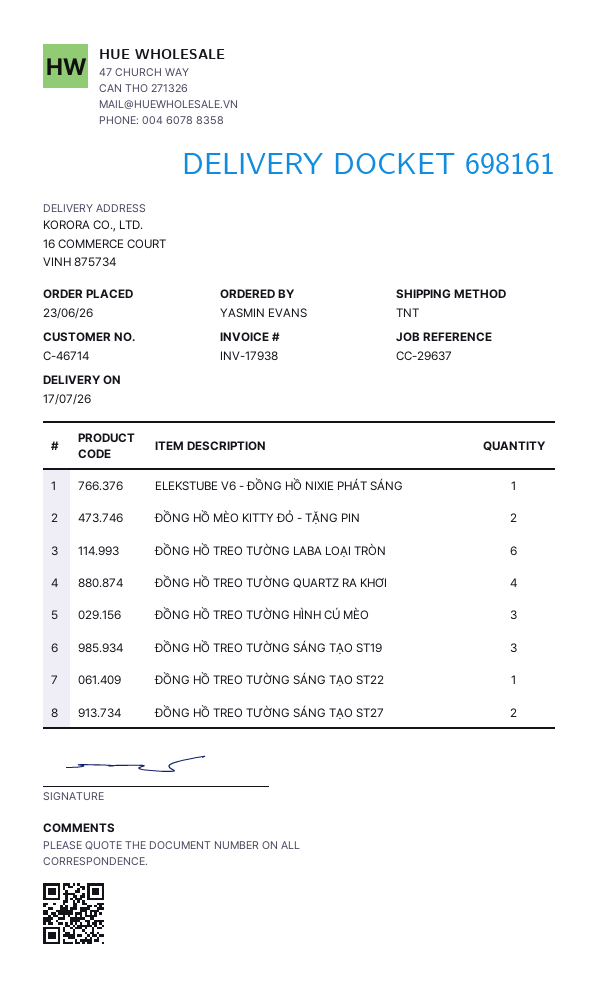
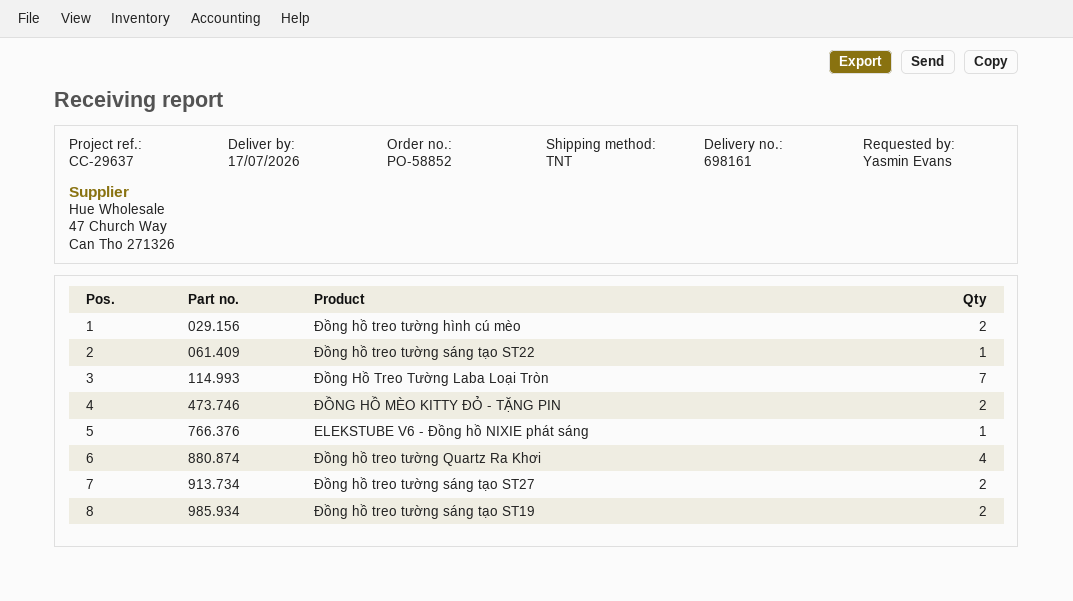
ĐỒNG HỒ TREO TƯỜNG LABA LOẠI TRÒN: 6 -> 7
ĐỒNG HỒ TREO TƯỜNG HÌNH CÚ MÈO: 3 -> 2
ĐỒNG HỒ TREO TƯỜNG SÁNG TẠO ST19: 3 -> 2

